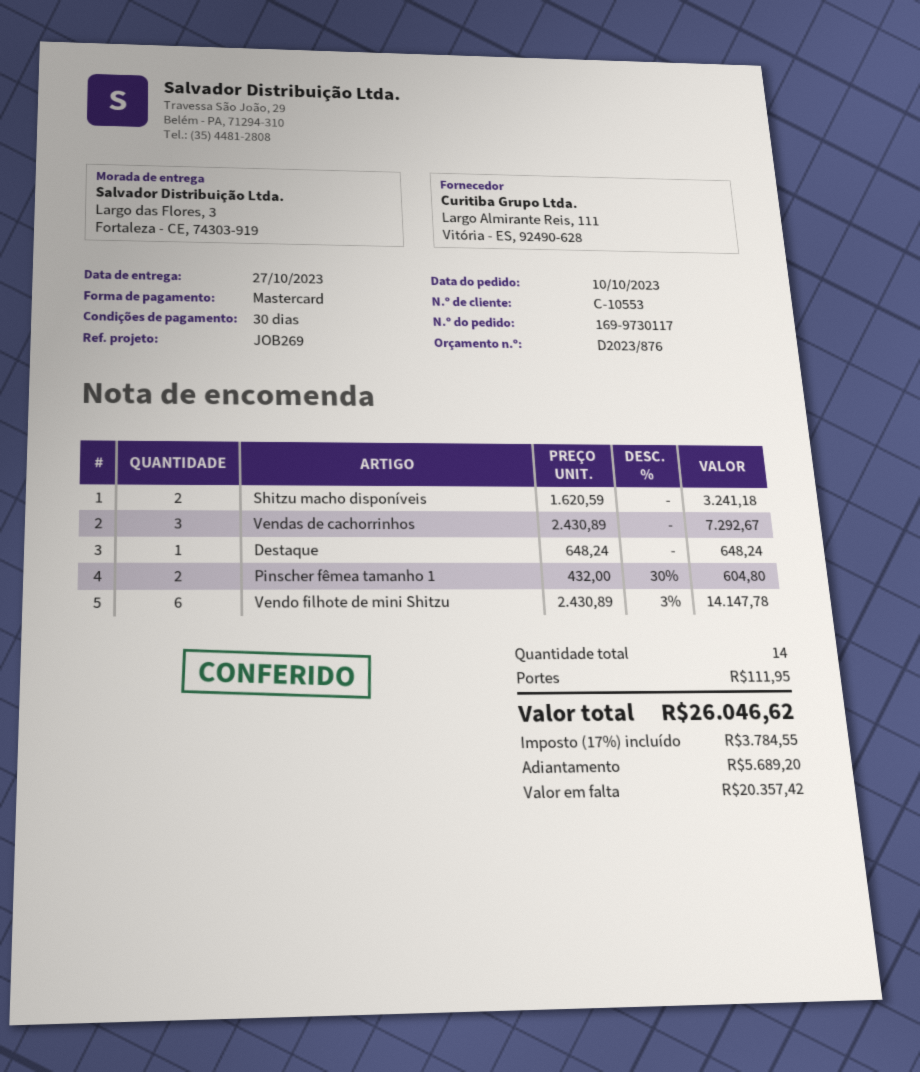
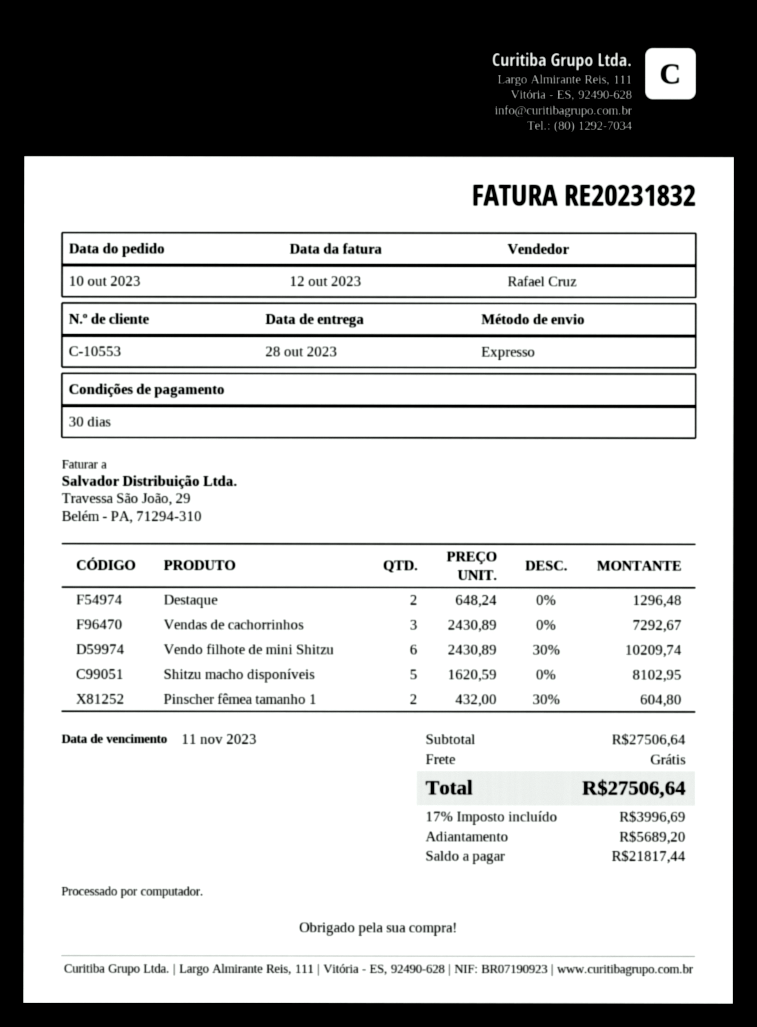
delivery date: 2023-10-27 -> 2023-10-28
Shitzu macho disponíveis: 2 x 1620.59 = 3241.18 -> 5 x 1620.59 = 8102.95
Destaque: 1 x 648.24 = 648.24 -> 2 x 648.24 = 1296.48
Vendo filhote de mini Shitzu: 6 x 2430.89 - 3% = 14147.78 -> 6 x 2430.89 - 30% = 10209.74
shipping: 111.95 -> 0.00
tax: 17% = 3784.55 -> 17% = 3996.69
total: 26046.62 -> 27506.64
balance: 20357.42 -> 21817.44

